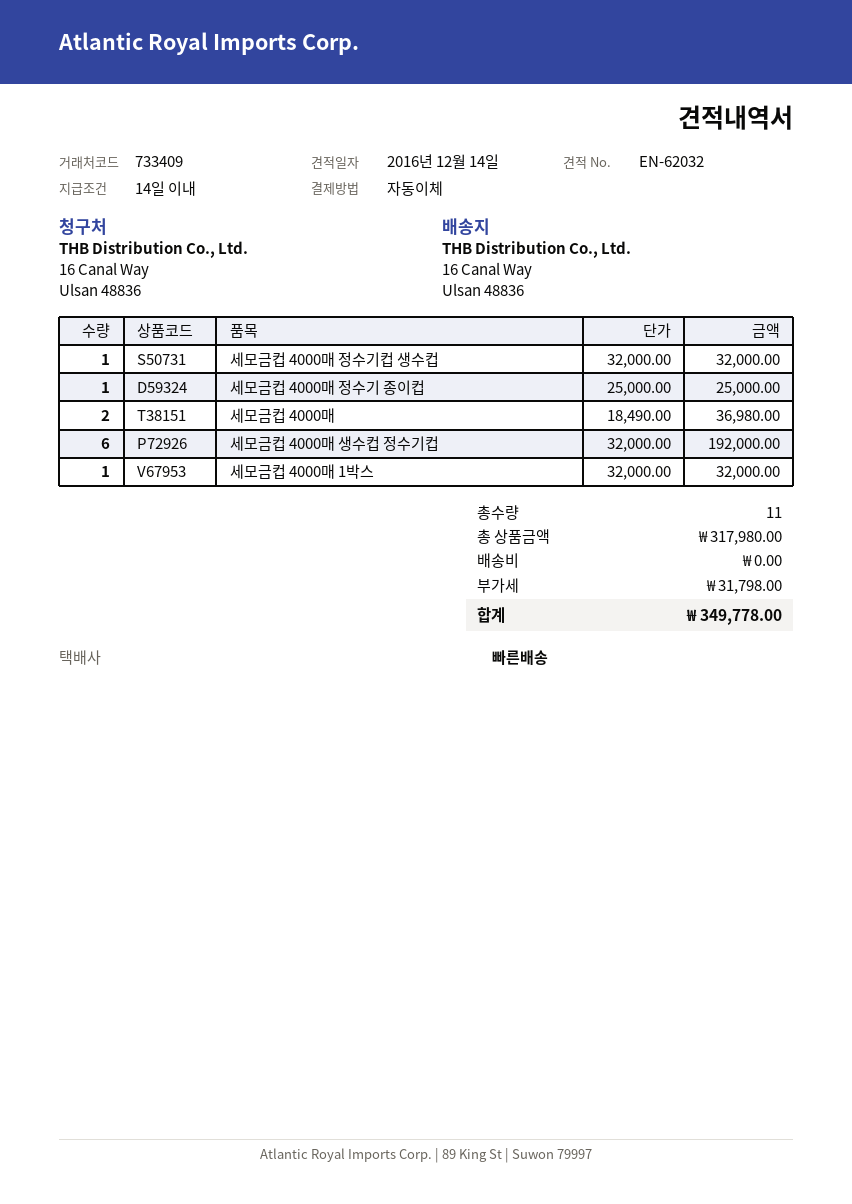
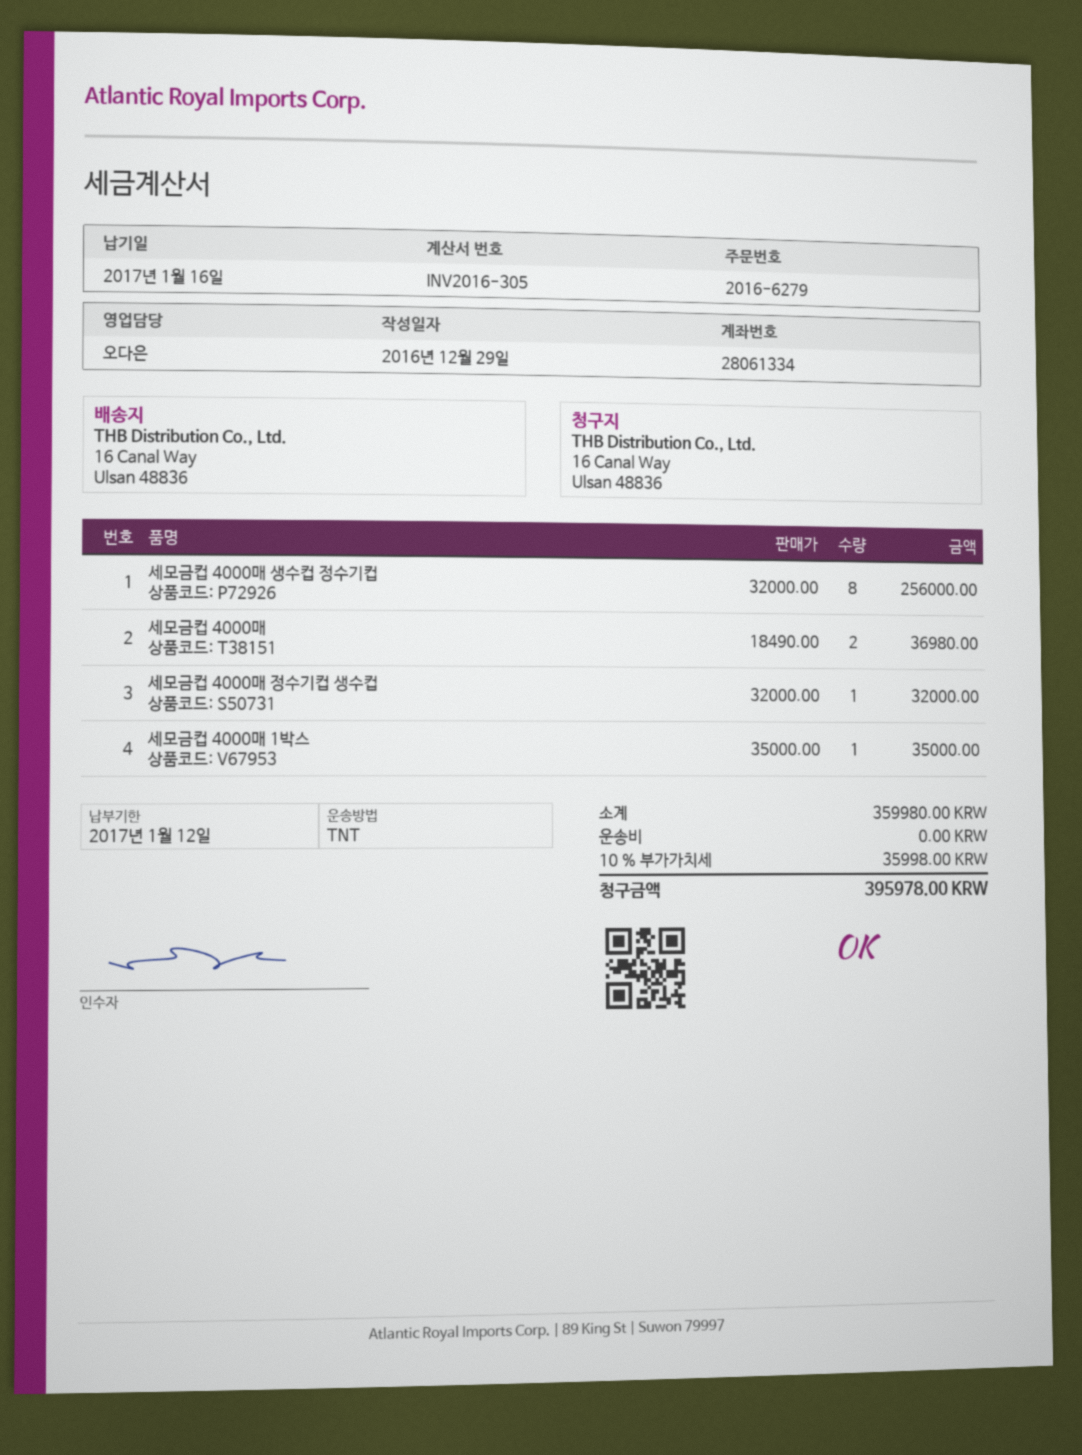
shipping method: express -> TNT
세모금컵 4000매 정수기 종이컵: 1 x 25000.00 = 25000.00 -> none
세모금컵 4000매 생수컵 정수기컵: 6 x 32000.00 = 192000.00 -> 8 x 32000.00 = 256000.00
세모금컵 4000매 1박스: 1 x 32000.00 = 32000.00 -> 1 x 35000.00 = 35000.00
subtotal: 317980.00 -> 359980.00
tax: 31798.00 -> 35998.00
total: 349778.00 -> 395978.00

